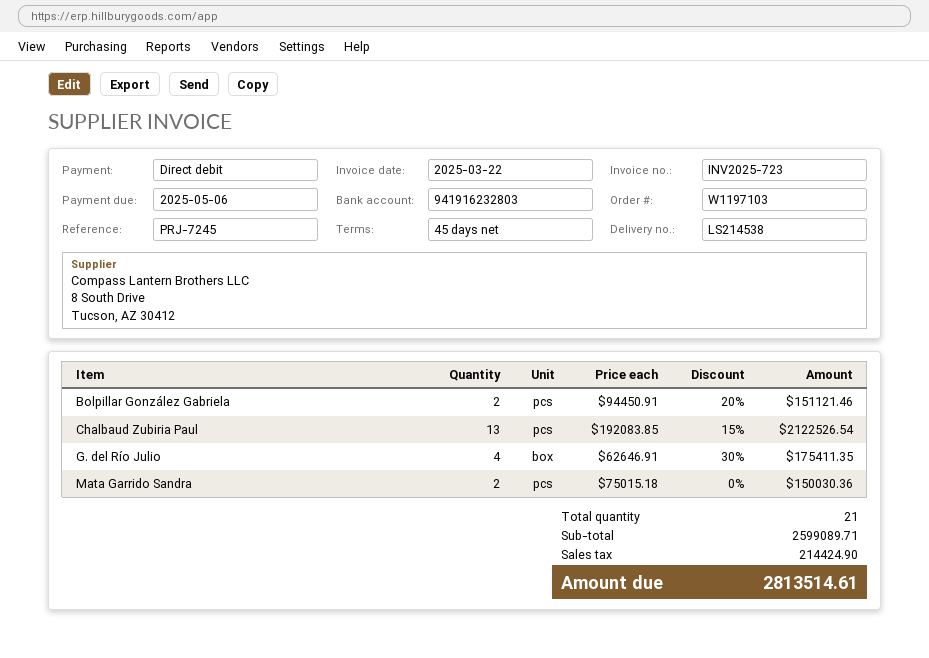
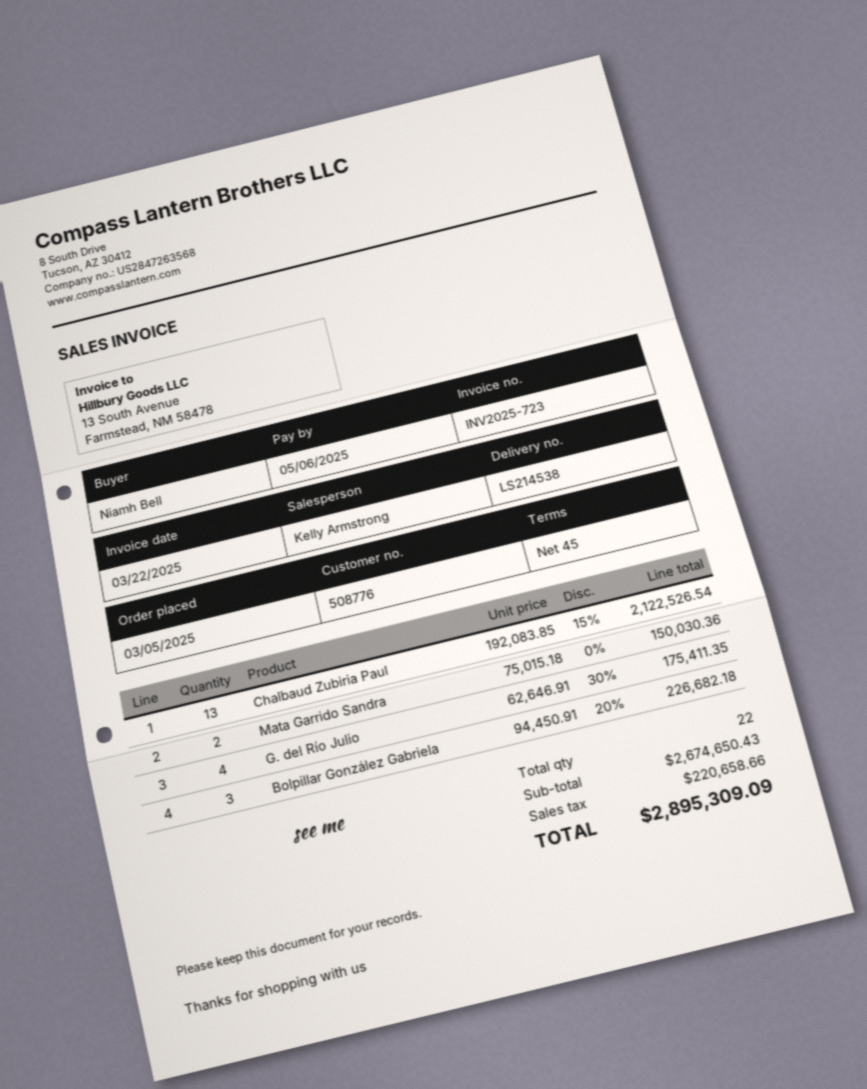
Bolpillar González Gabriela: 2 x 94450.91 - 20% = 151121.46 -> 3 x 94450.91 - 20% = 226682.18
total quantity: 21 -> 22
subtotal: 2599089.71 -> 2674650.43
tax: 214424.90 -> 220658.66
total: 2813514.61 -> 2895309.09

